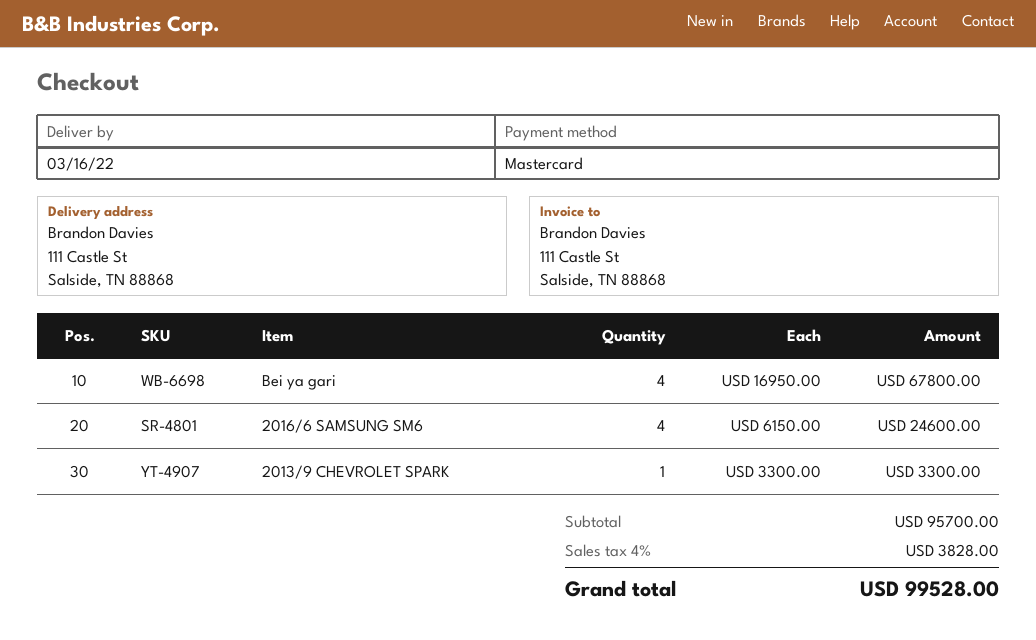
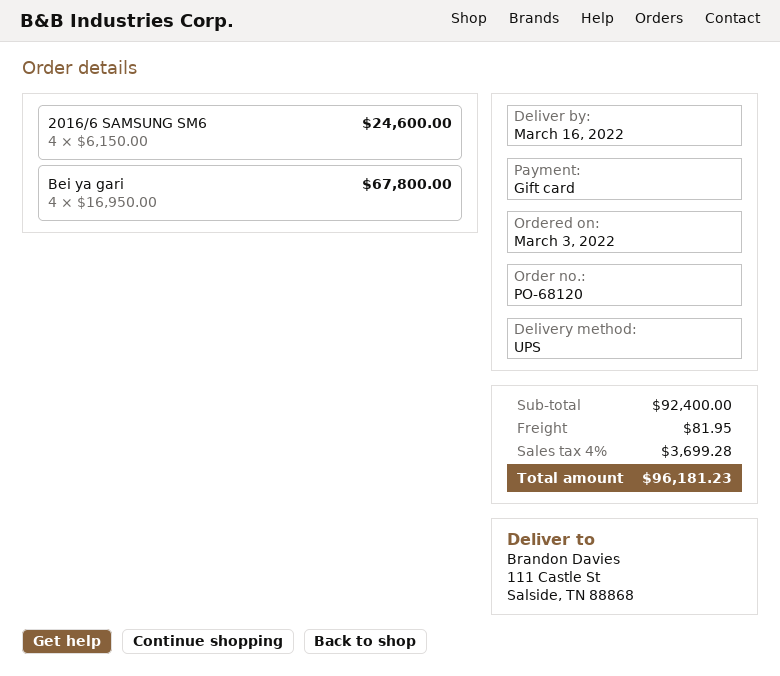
payment method: Mastercard -> gift card
2013/9 CHEVROLET SPARK: 1 x 3300.00 = 3300.00 -> none
subtotal: 95700.00 -> 92400.00
shipping: none -> 81.95
tax: 4% = 3828.00 -> 4% = 3699.28
total: 99528.00 -> 96181.23

